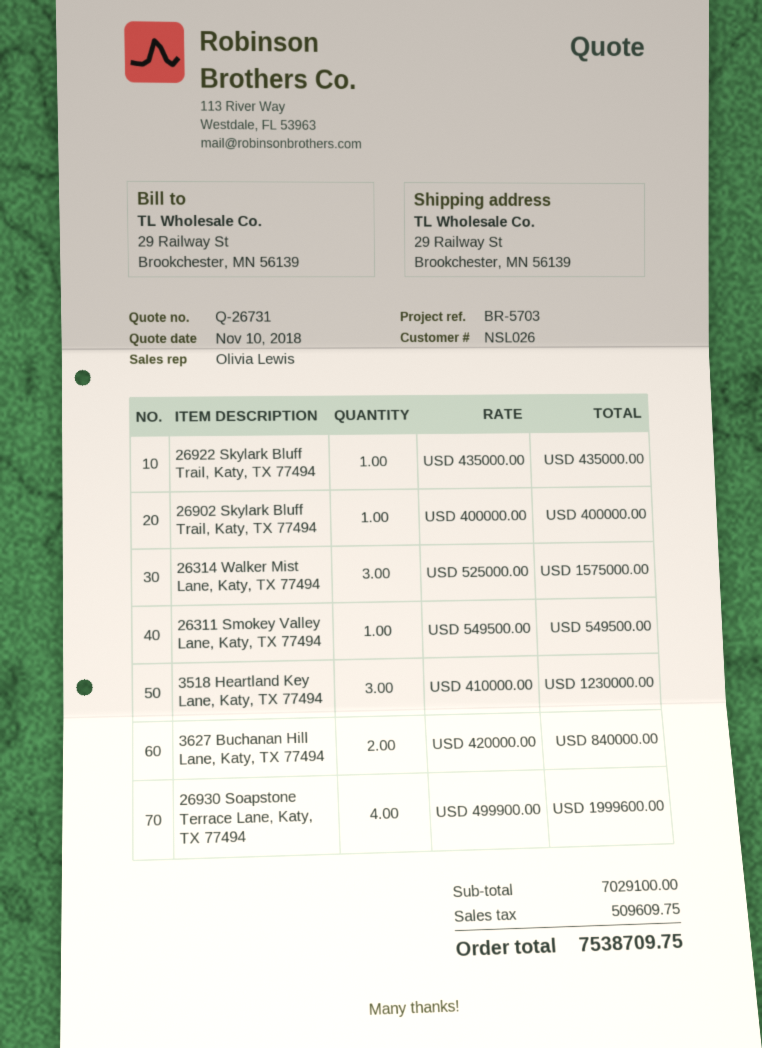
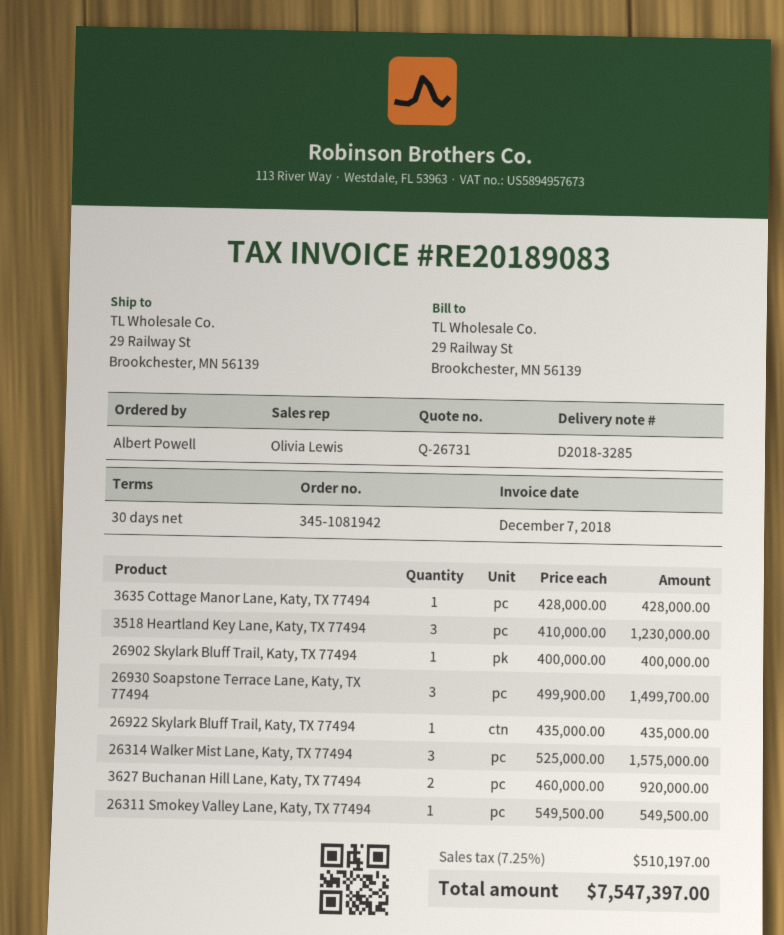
3627 Buchanan Hill Lane, Katy, TX 77494: 2 x 420000.00 = 840000.00 -> 2 x 460000.00 = 920000.00
26930 Soapstone Terrace Lane, Katy, TX 77494: 4 x 499900.00 = 1999600.00 -> 3 x 499900.00 = 1499700.00
3635 Cottage Manor Lane, Katy, TX 77494: none -> 1 x 428000.00 = 428000.00
tax: 509609.75 -> 510197.00
total: 7538709.75 -> 7547397.00

